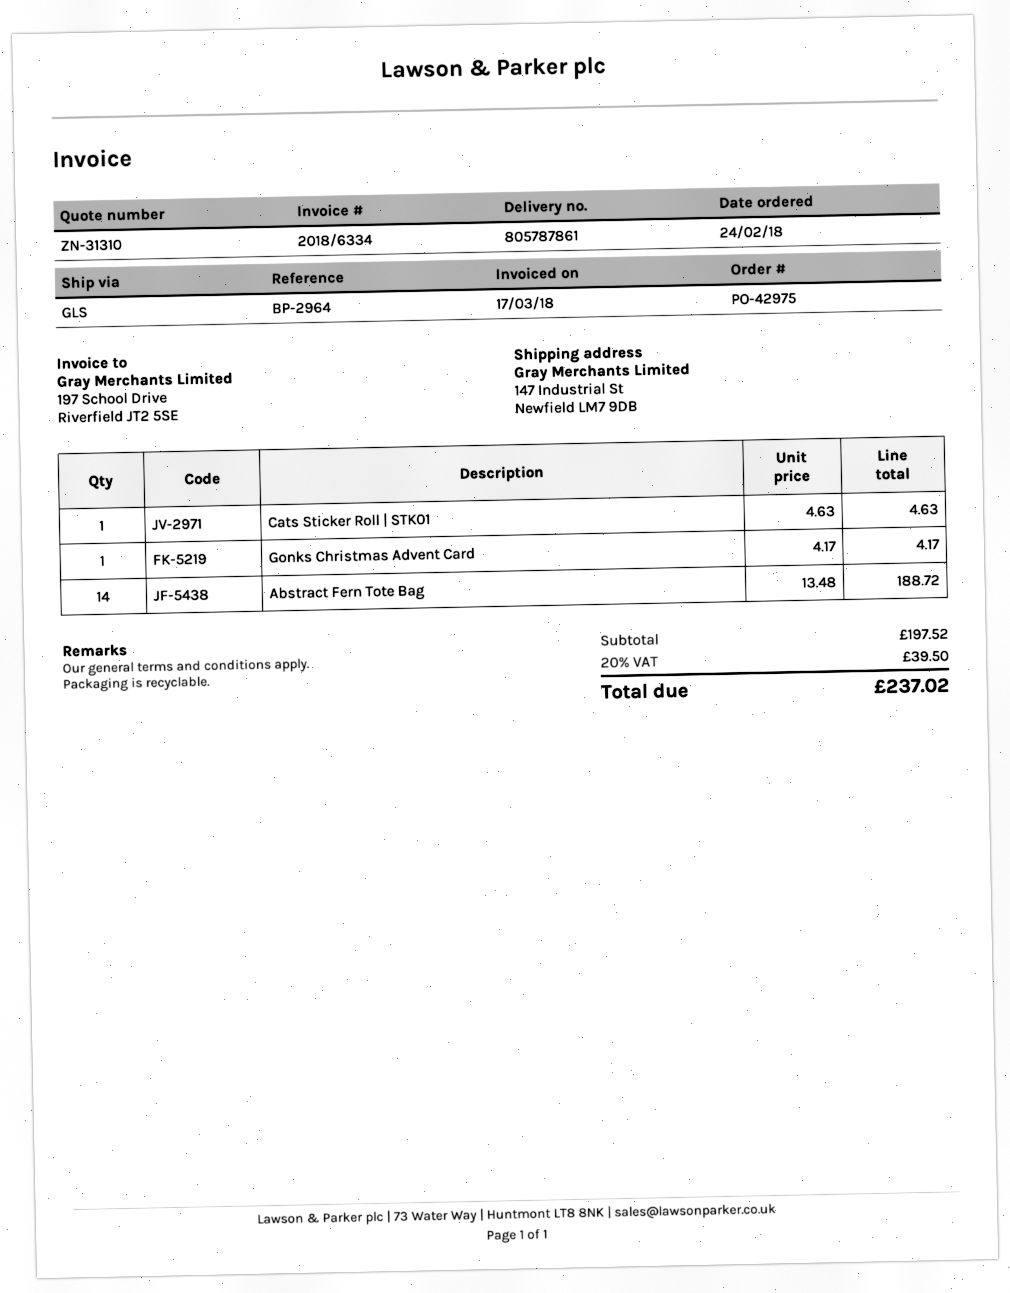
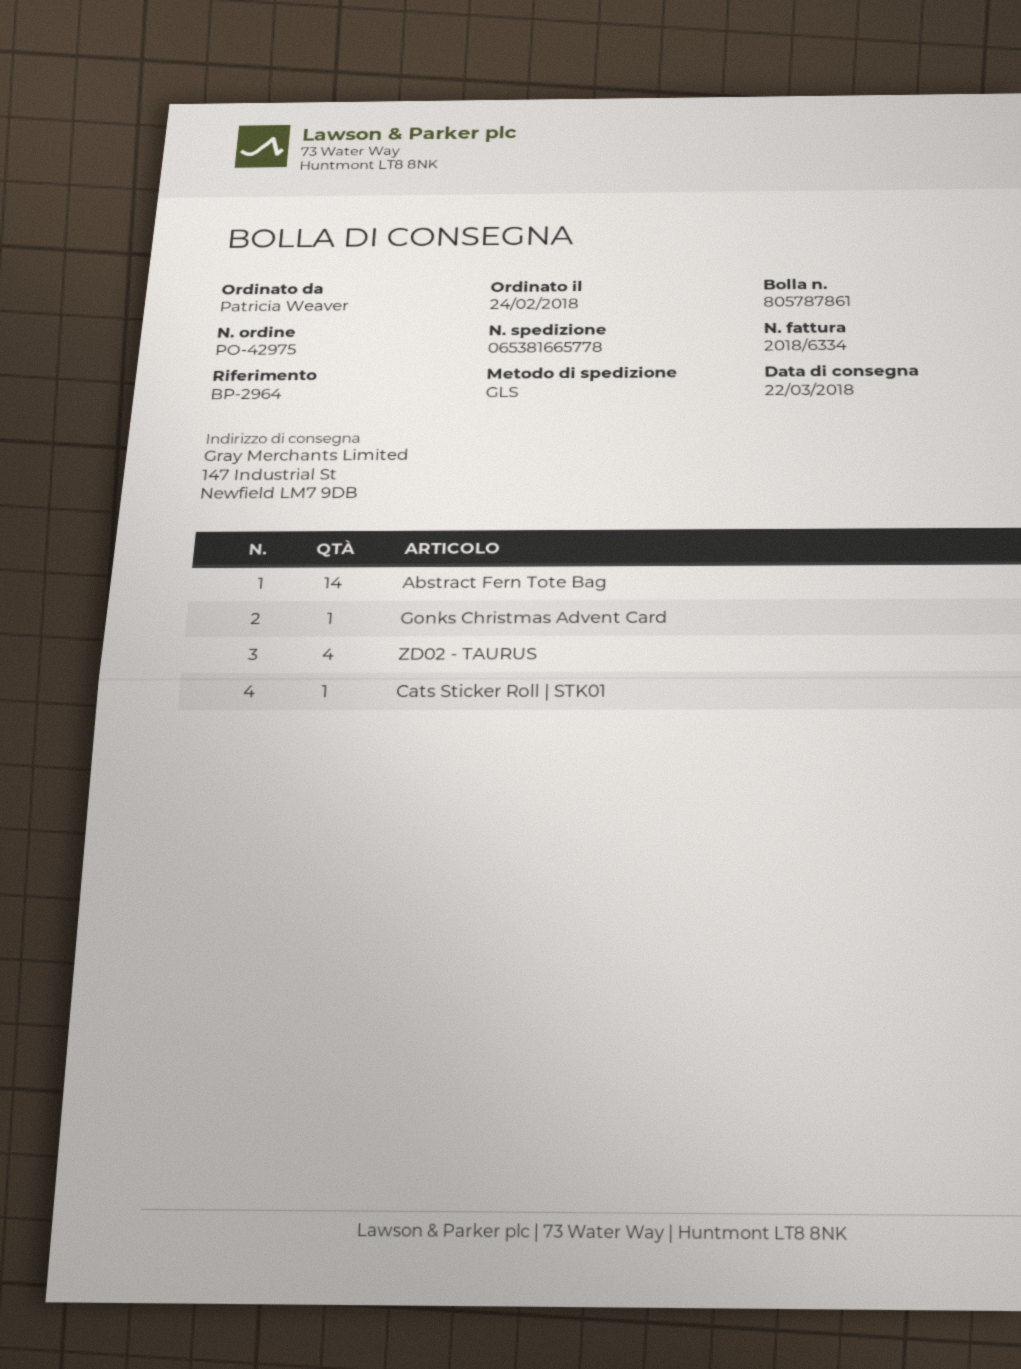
ZD02 - TAURUS: none -> 4

